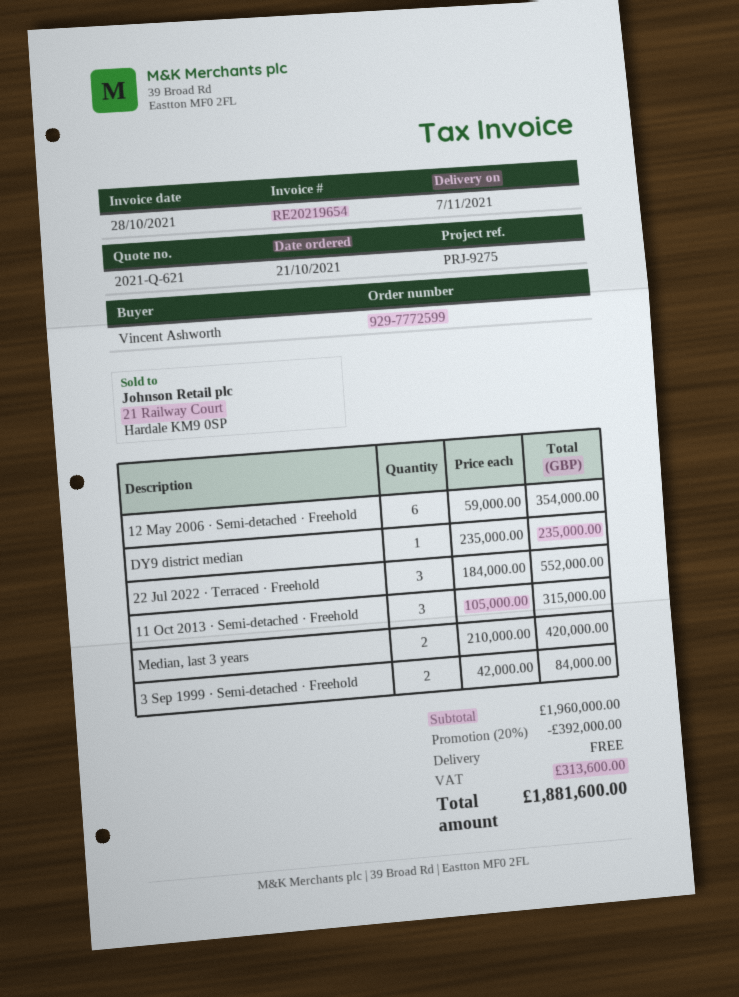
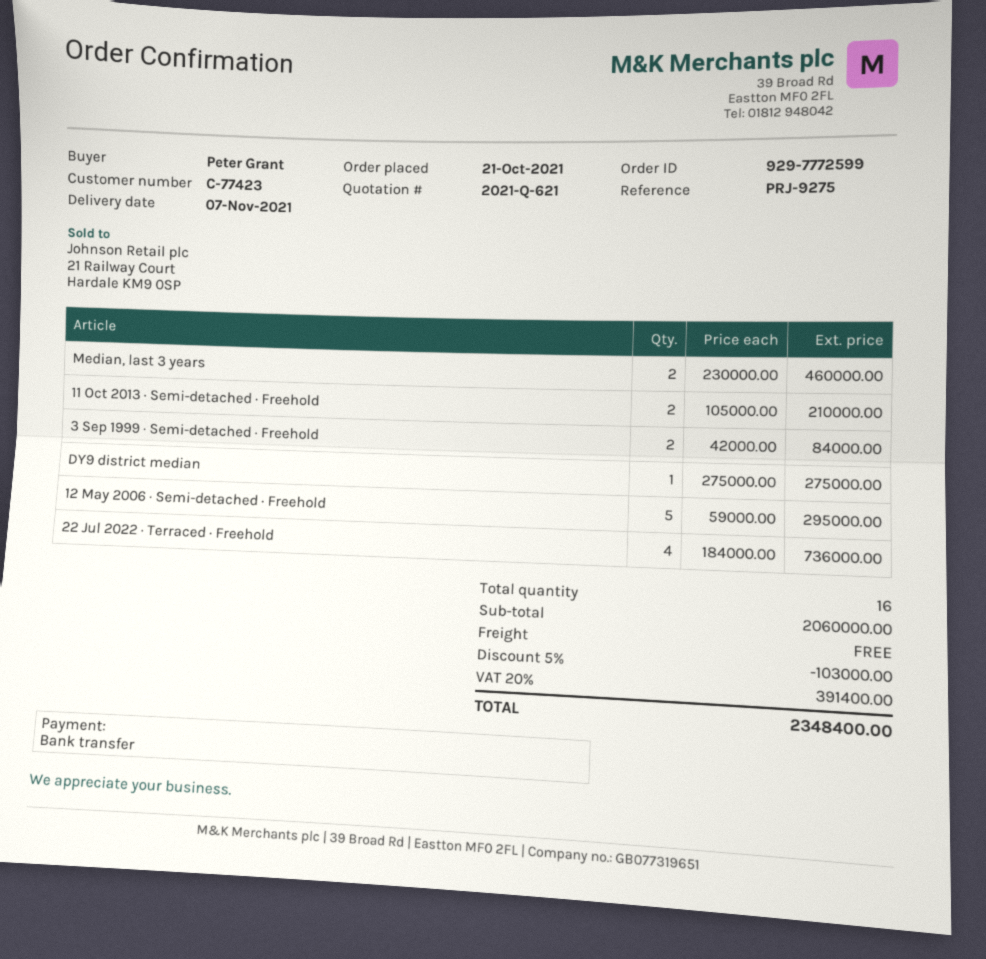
ordered by: Vincent Ashworth -> Peter Grant
12 May 2006 · Semi-detached · Freehold: 6 x 59000.00 = 354000.00 -> 5 x 59000.00 = 295000.00
DY9 district median: 1 x 235000.00 = 235000.00 -> 1 x 275000.00 = 275000.00
22 Jul 2022 · Terraced · Freehold: 3 x 184000.00 = 552000.00 -> 4 x 184000.00 = 736000.00
11 Oct 2013 · Semi-detached · Freehold: 3 x 105000.00 = 315000.00 -> 2 x 105000.00 = 210000.00
Median, last 3 years: 2 x 210000.00 = 420000.00 -> 2 x 230000.00 = 460000.00
subtotal: 1960000.00 -> 2060000.00
discount: 20% = 392000.00 -> 5% = 103000.00
tax: 313600.00 -> 391400.00
total: 1881600.00 -> 2348400.00

